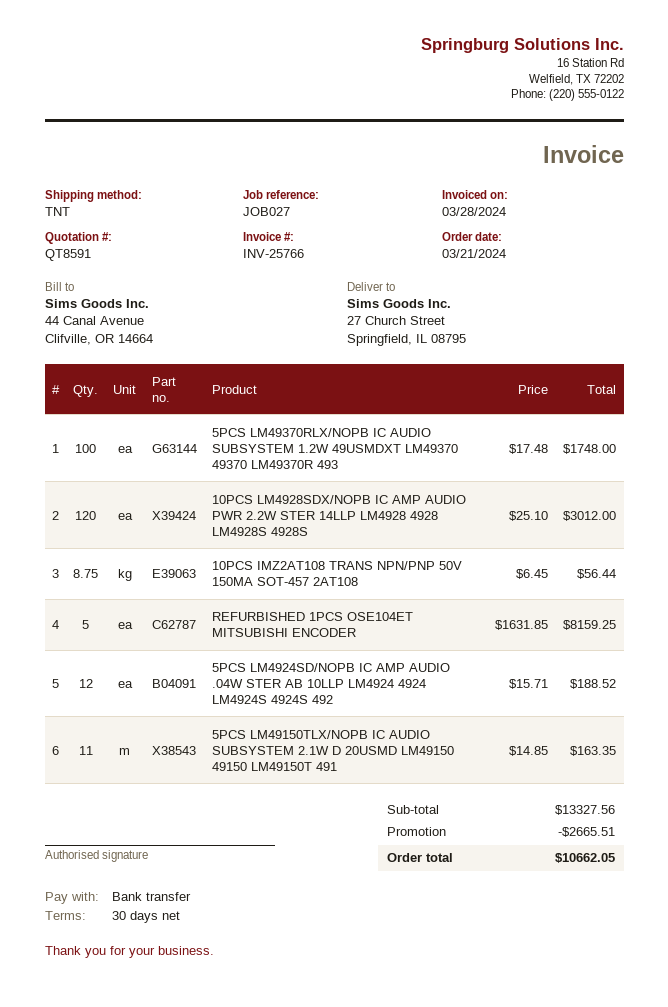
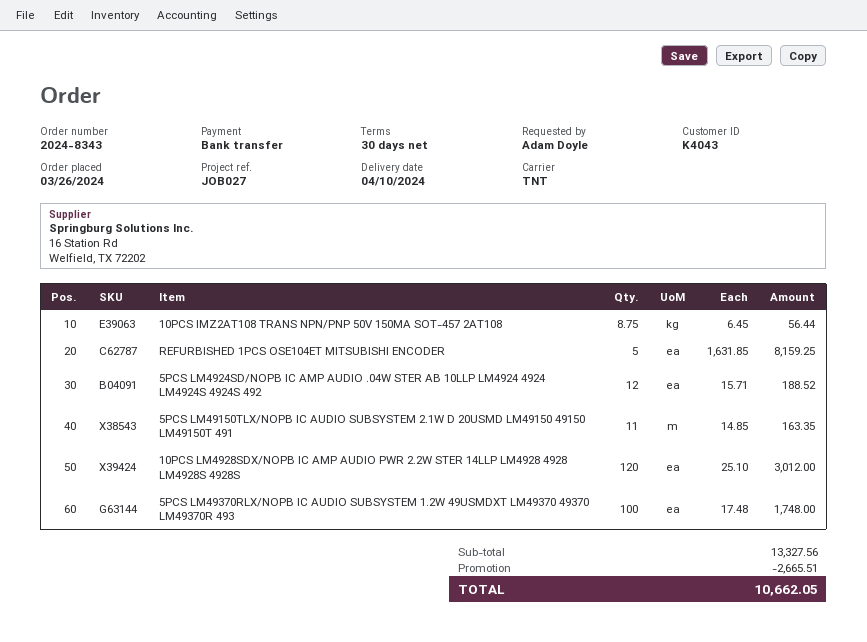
order date: 2024-03-21 -> 2024-03-26

